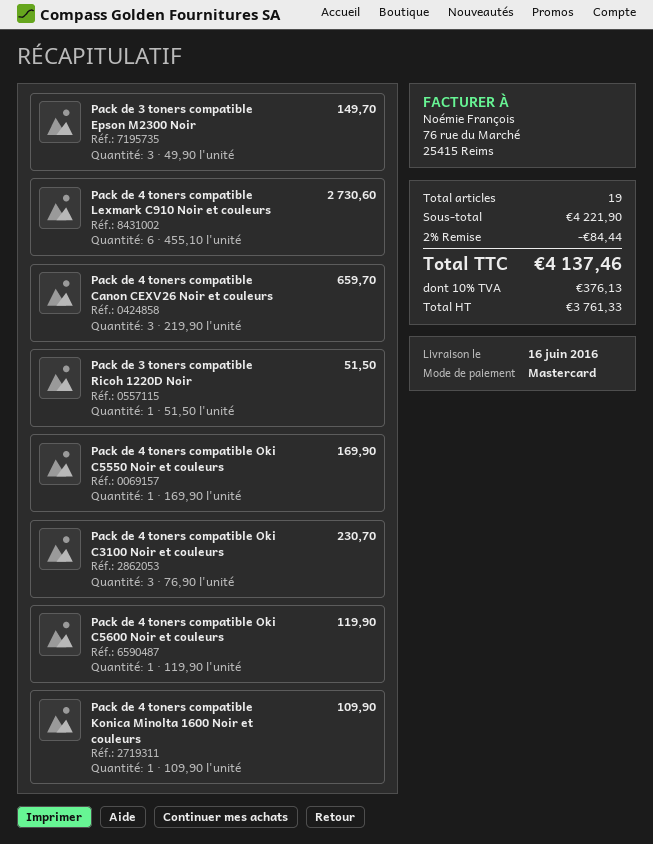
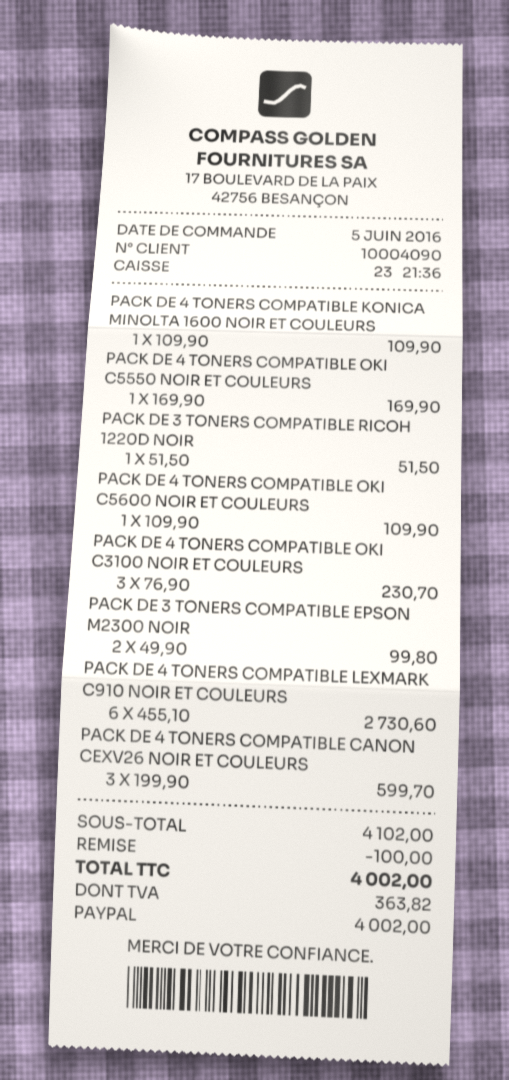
payment method: Mastercard -> PayPal
Pack de 3 toners compatible Epson M2300 Noir: 3 x 49.90 = 149.70 -> 2 x 49.90 = 99.80
Pack de 4 toners compatible Canon CEXV26 Noir et couleurs: 3 x 219.90 = 659.70 -> 3 x 199.90 = 599.70
Pack de 4 toners compatible Oki C5600 Noir et couleurs: 1 x 119.90 = 119.90 -> 1 x 109.90 = 109.90
subtotal: 4221.90 -> 4102.00
discount: 84.44 -> 100.00
tax: 376.13 -> 363.82
total: 4137.46 -> 4002.00

